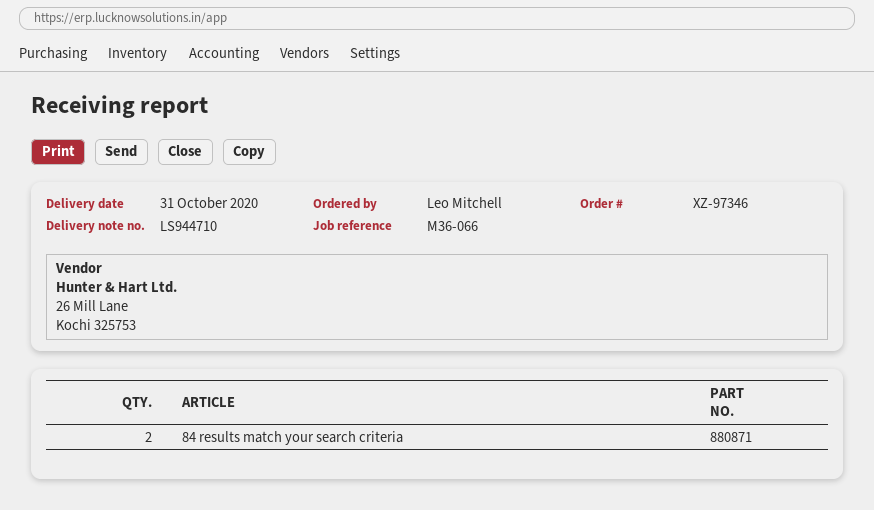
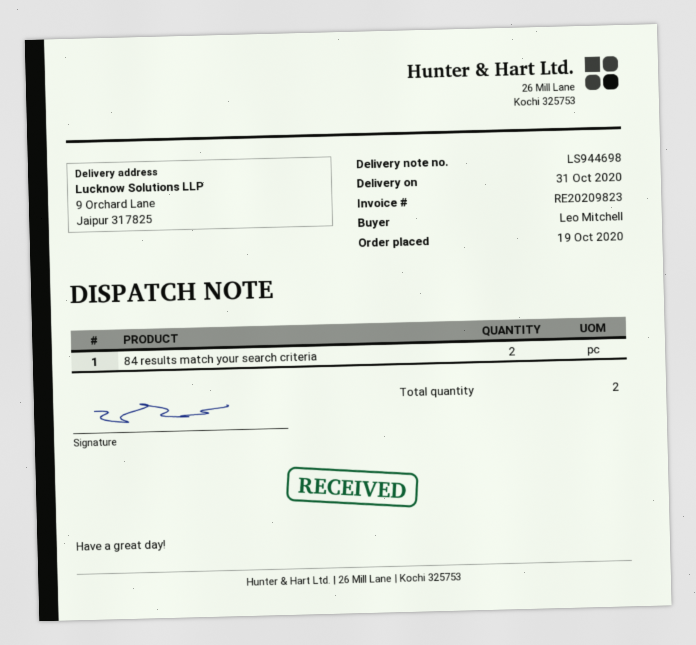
delivery note number: LS944710 -> LS944698

